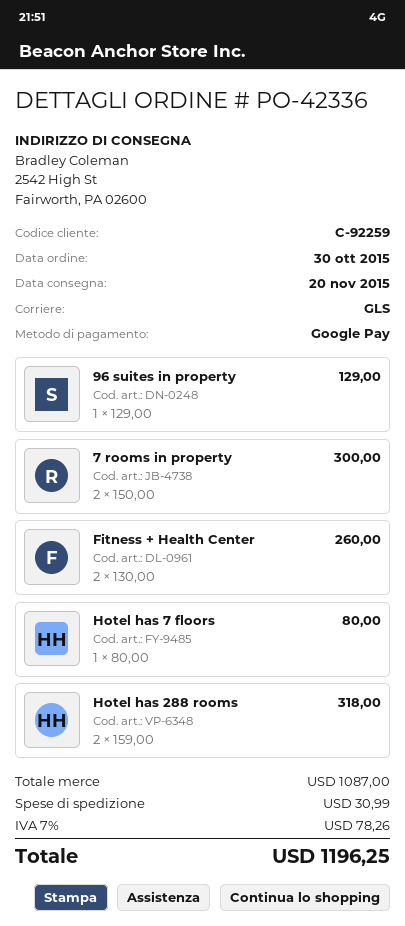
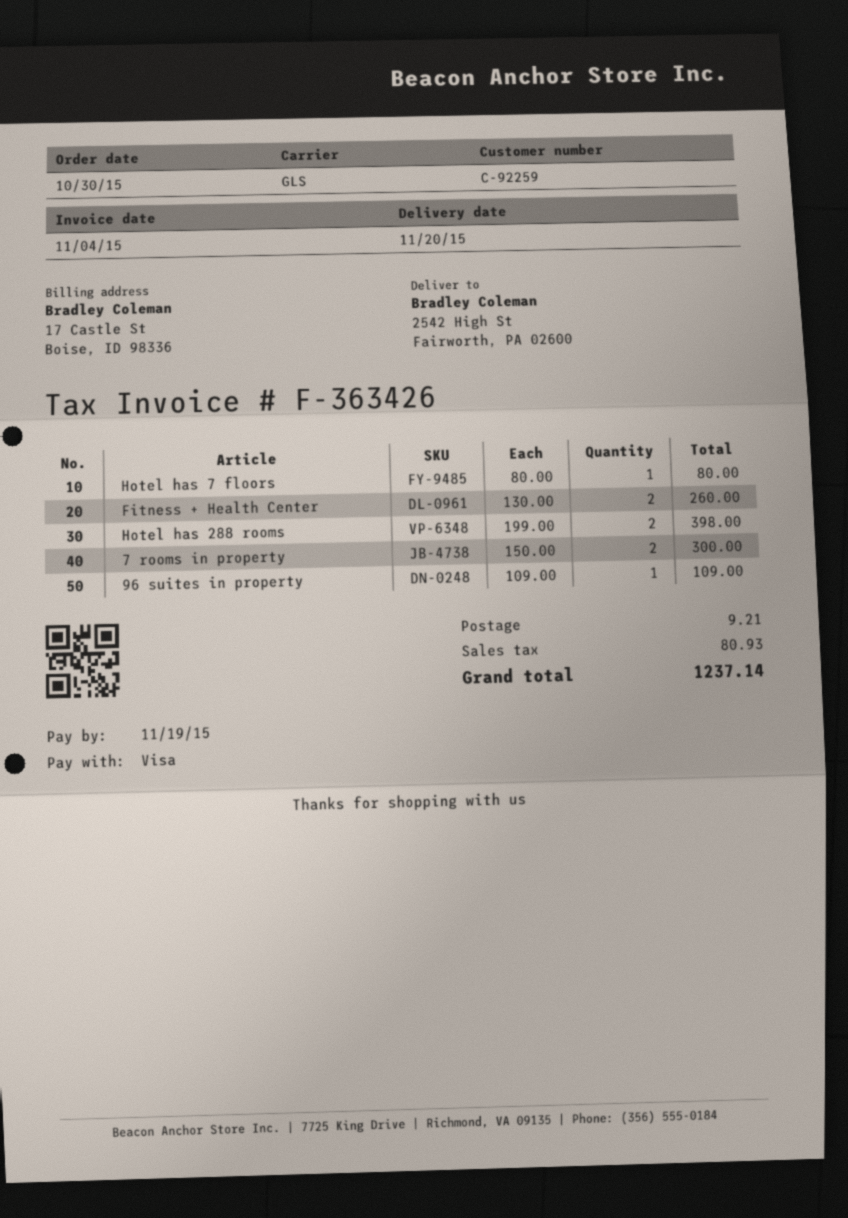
payment method: Google Pay -> Visa
96 suites in property: 1 x 129.00 = 129.00 -> 1 x 109.00 = 109.00
Hotel has 288 rooms: 2 x 159.00 = 318.00 -> 2 x 199.00 = 398.00
shipping: 30.99 -> 9.21
tax: 78.26 -> 80.93
total: 1196.25 -> 1237.14

